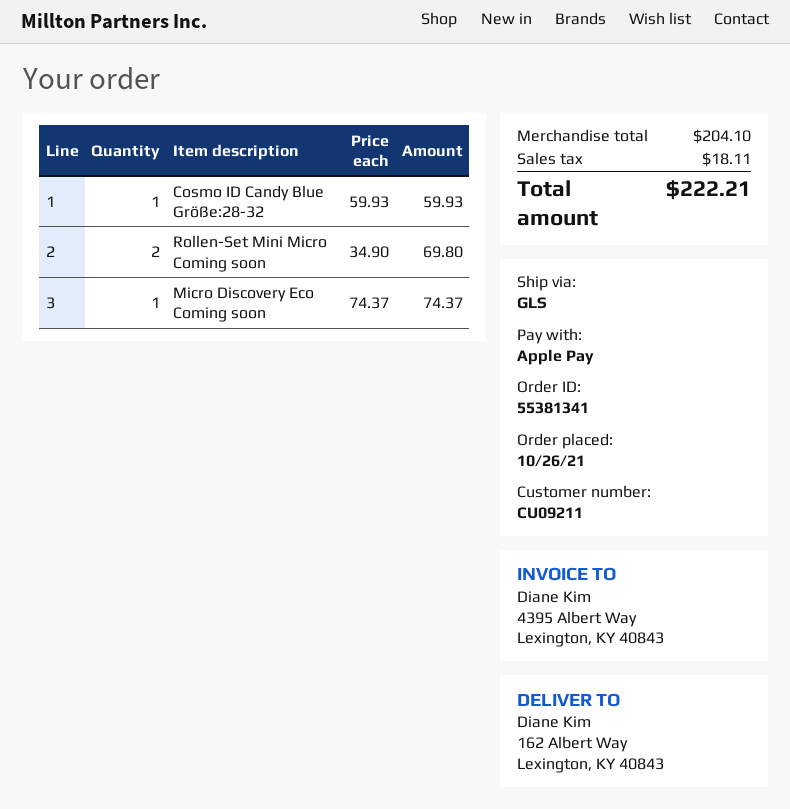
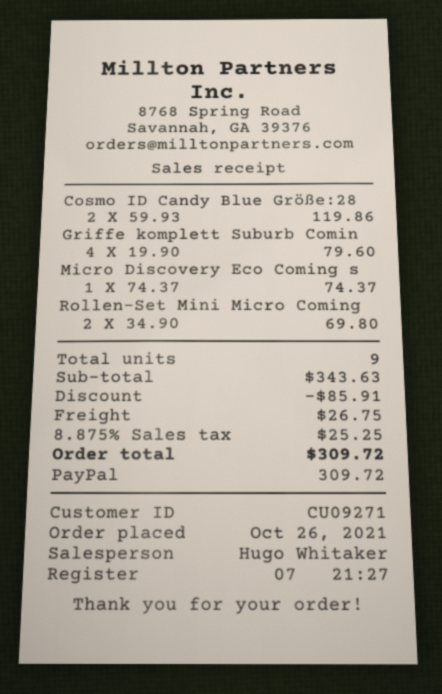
customer number: CU09211 -> CU09271
payment method: Apple Pay -> PayPal
Cosmo ID Candy Blue Größe:28-32: 1 x 59.93 = 59.93 -> 2 x 59.93 = 119.86
Griffe komplett Suburb Comin: none -> 4 x 19.90 = 79.60
subtotal: 204.10 -> 343.63
discount: none -> 85.91
shipping: none -> 26.75
tax: 18.11 -> 25.25
total: 222.21 -> 309.72

